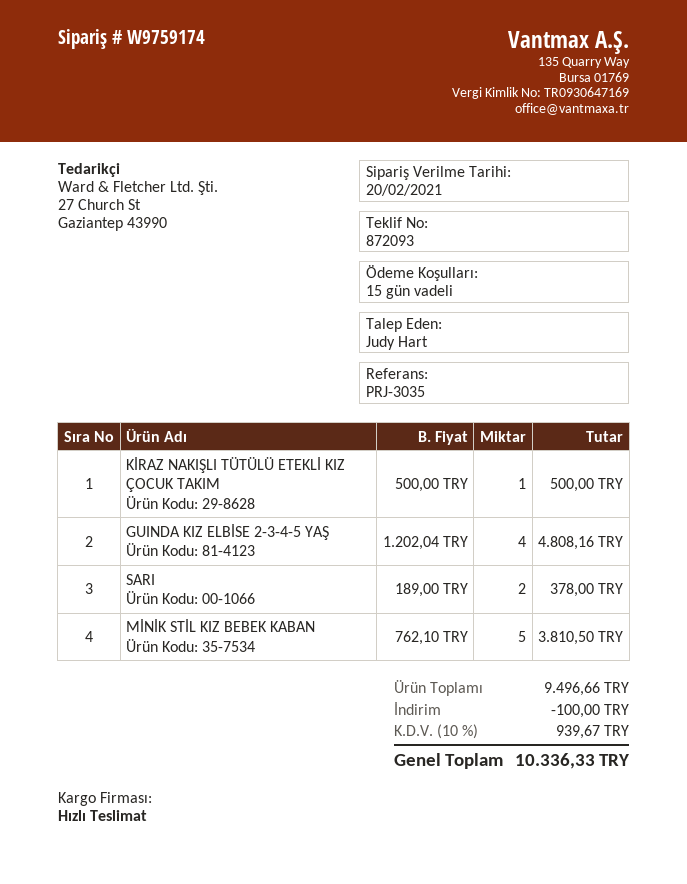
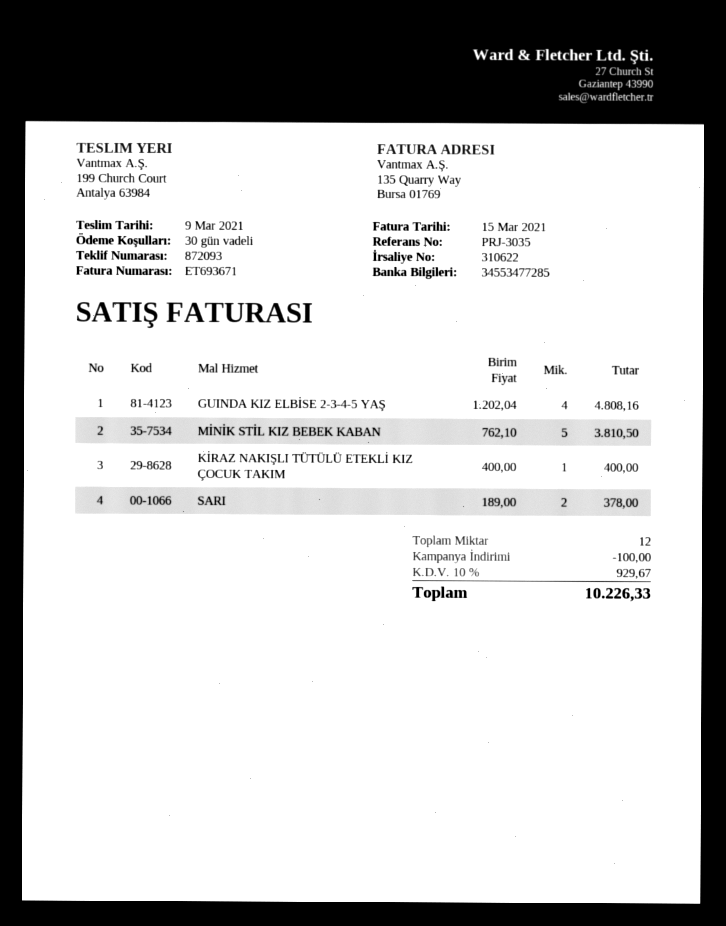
payment terms: 15 days -> 30 days
KİRAZ NAKIŞLI TÜTÜLÜ ETEKLİ KIZ ÇOCUK TAKIM: 1 x 500.00 = 500.00 -> 1 x 400.00 = 400.00
tax: 10% = 939.67 -> 10% = 929.67
total: 10336.33 -> 10226.33

